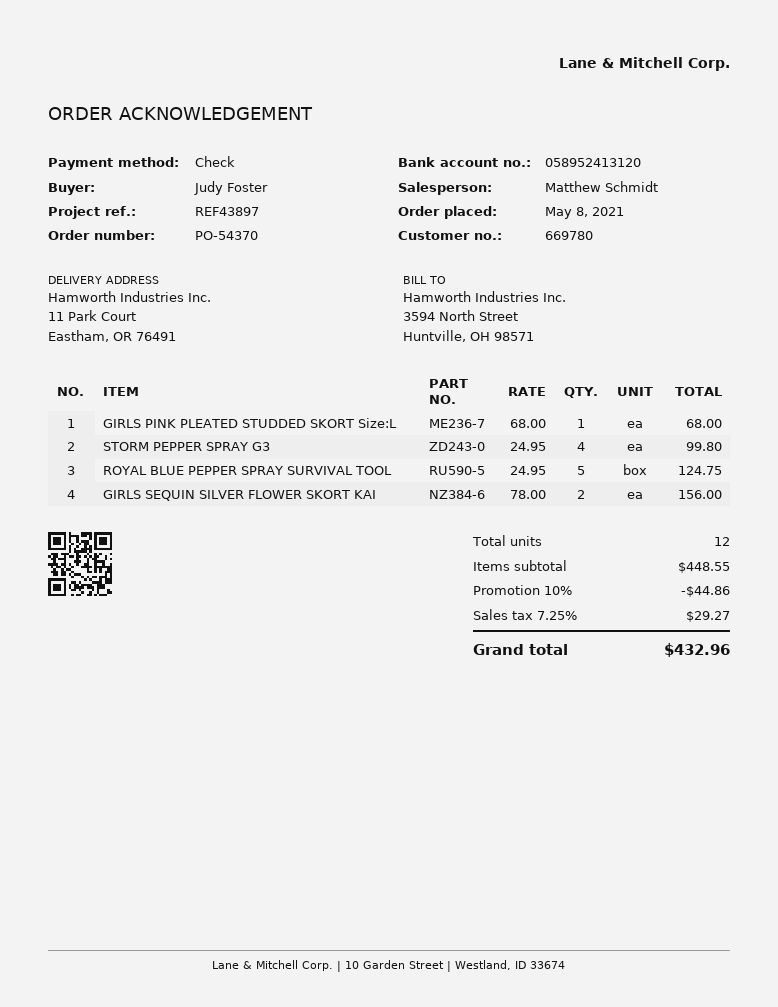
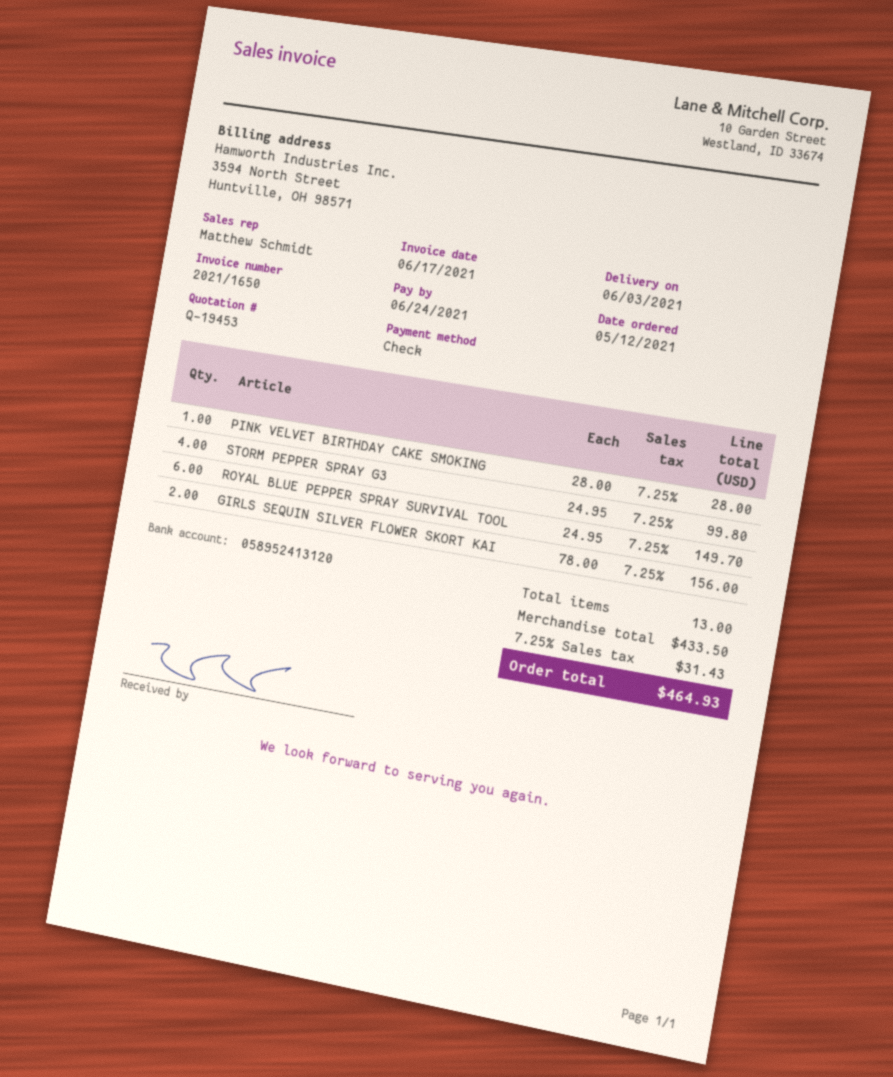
order date: 2021-05-08 -> 2021-05-12
GIRLS PINK PLEATED STUDDED SKORT Size:L: 1 x 68.00 = 68.00 -> none
ROYAL BLUE PEPPER SPRAY SURVIVAL TOOL: 5 x 24.95 = 124.75 -> 6 x 24.95 = 149.70
PINK VELVET BIRTHDAY CAKE SMOKING: none -> 1 x 28.00 = 28.00
total quantity: 12 -> 13
subtotal: 448.55 -> 433.50
discount: 10% = 44.86 -> none
tax: 7.25% = 29.27 -> 7.25% = 31.43
total: 432.96 -> 464.93

